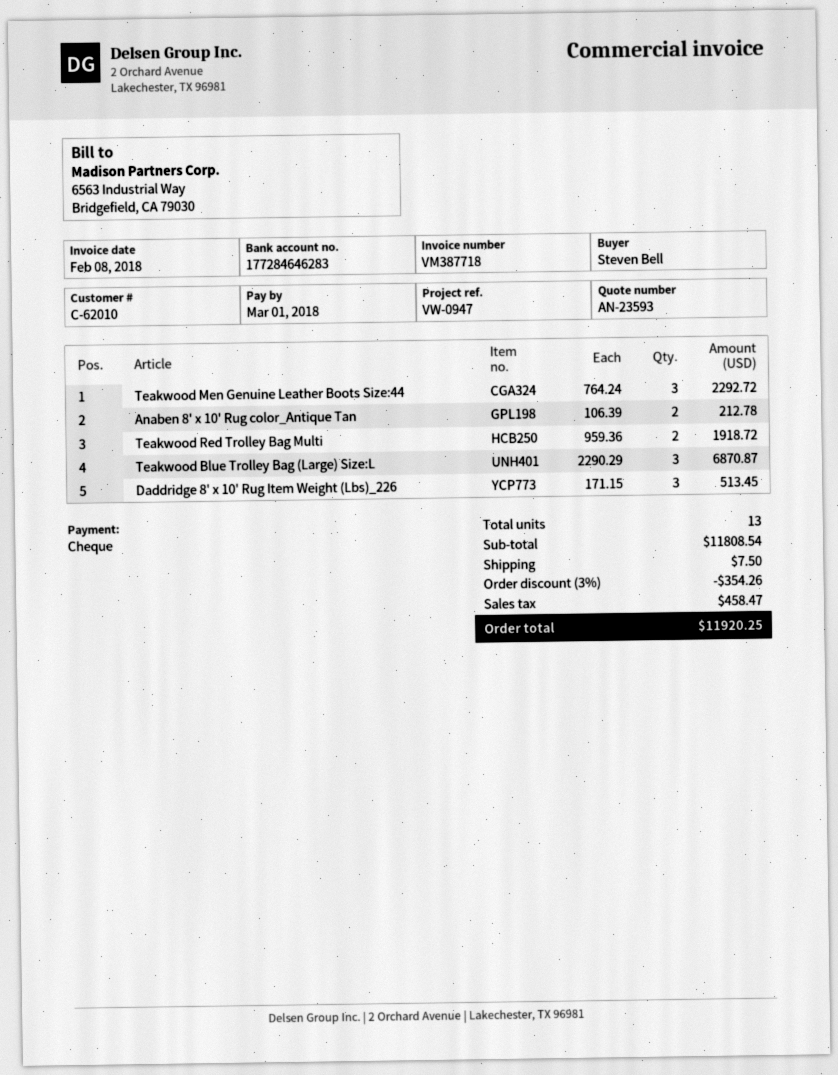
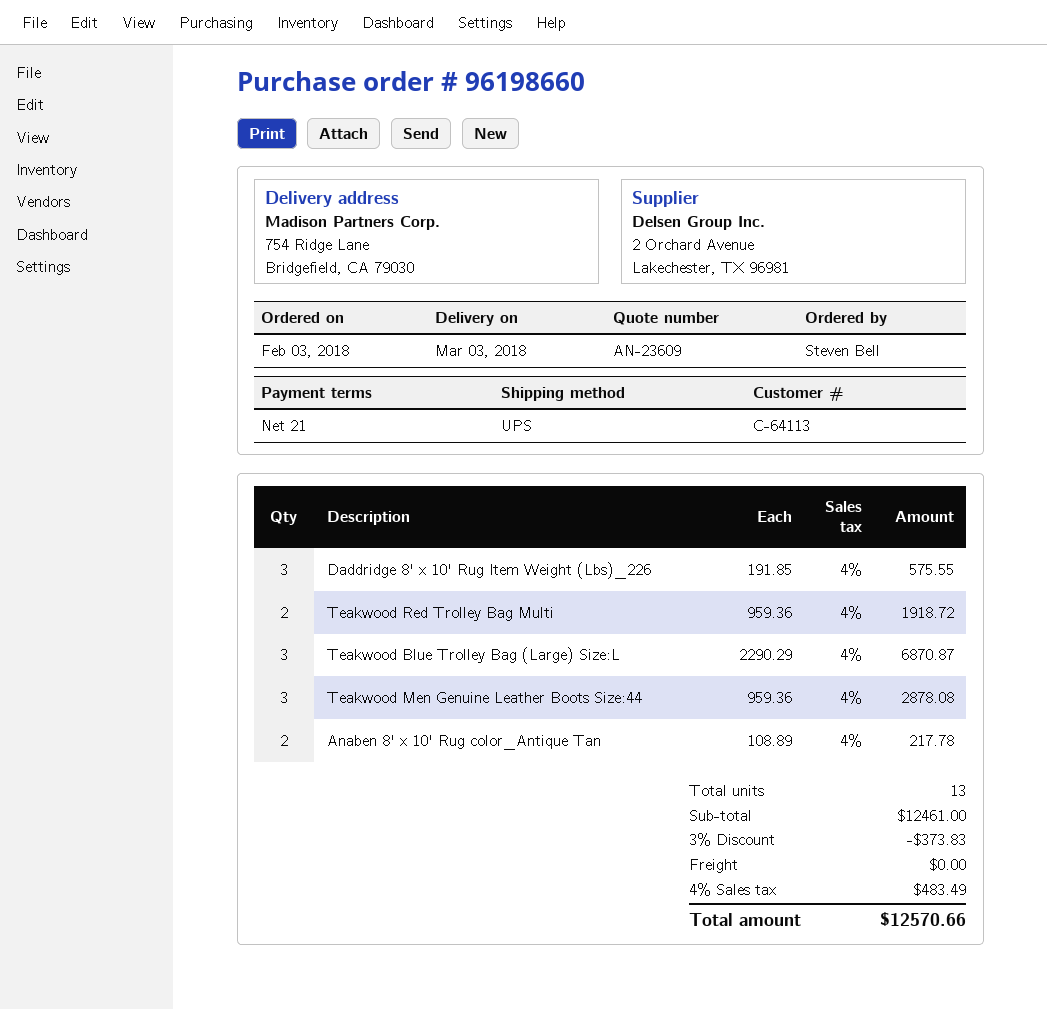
quote number: AN-23593 -> AN-23609
customer number: C-62010 -> C-64113
Teakwood Men Genuine Leather Boots Size:44: 3 x 764.24 = 2292.72 -> 3 x 959.36 = 2878.08
Anaben 8' x 10' Rug color_Antique Tan: 2 x 106.39 = 212.78 -> 2 x 108.89 = 217.78
Daddridge 8' x 10' Rug Item Weight (Lbs)_226: 3 x 171.15 = 513.45 -> 3 x 191.85 = 575.55
subtotal: 11808.54 -> 12461.00
discount: 3% = 354.26 -> 3% = 373.83
shipping: 7.50 -> 0.00
tax: 458.47 -> 483.49
total: 11920.25 -> 12570.66

